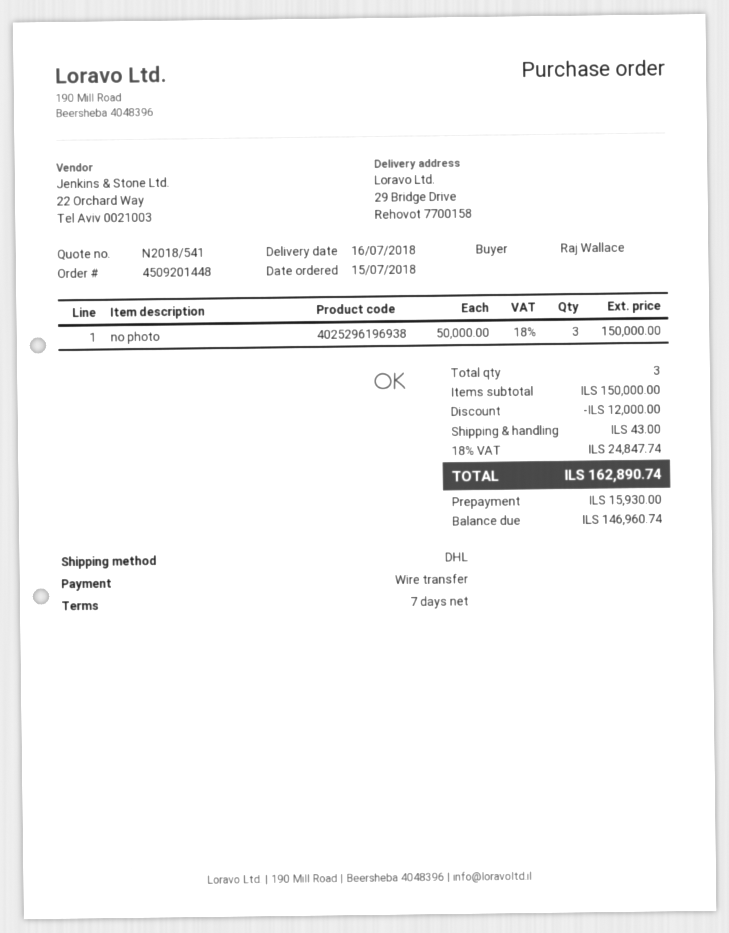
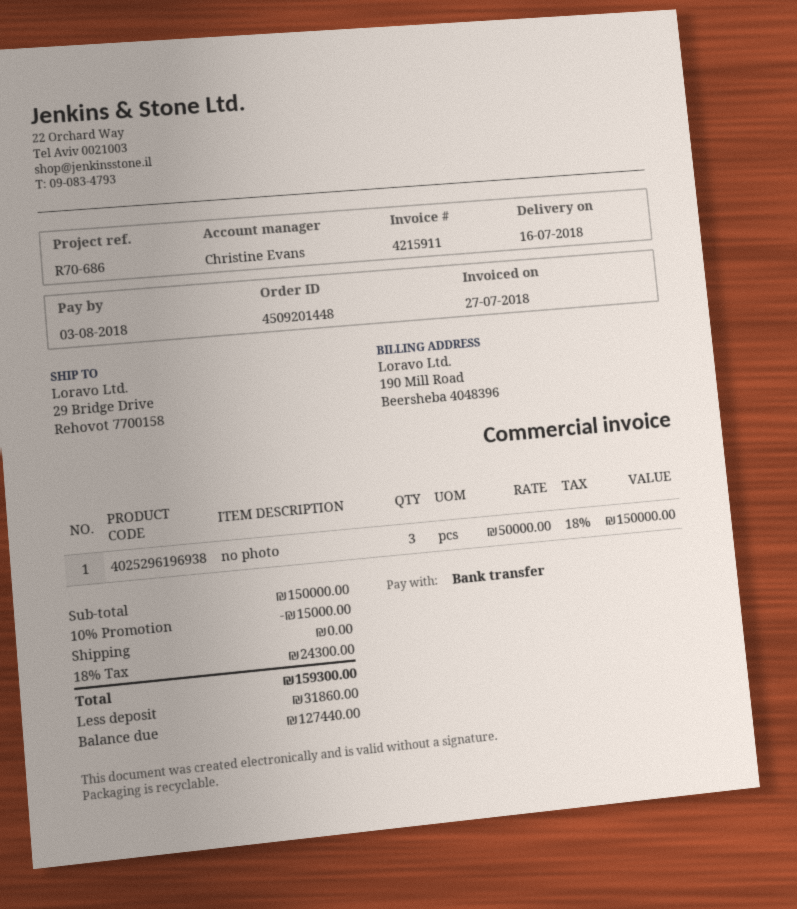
discount: 12000.00 -> 15000.00
shipping: 43.00 -> 0.00
tax: 18% = 24847.74 -> 18% = 24300.00
total: 162890.74 -> 159300.00
deposit: 15930.00 -> 31860.00
balance: 146960.74 -> 127440.00

